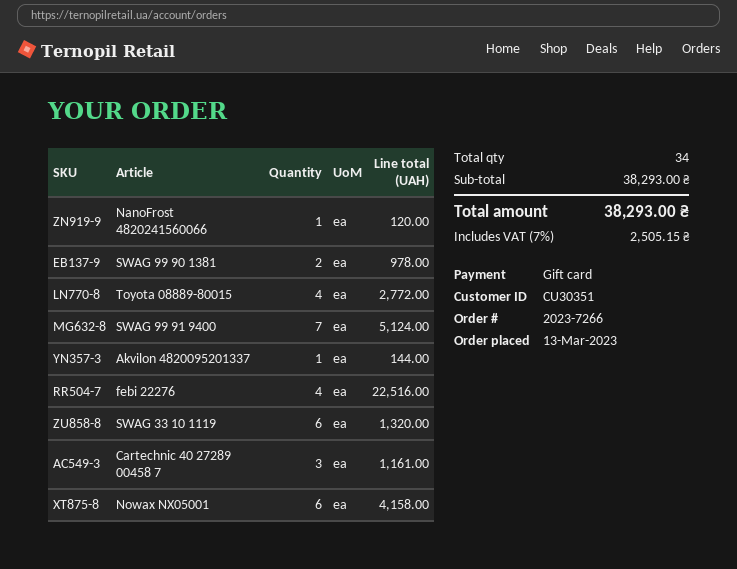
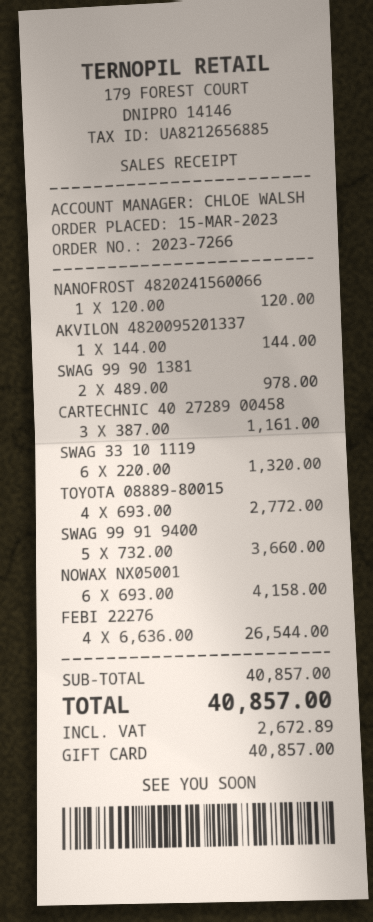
order date: 2023-03-13 -> 2023-03-15
SWAG 99 91 9400: 7 for 5124.00 -> 5 for 3660.00
febi 22276: 4 for 22516.00 -> 4 for 26544.00
subtotal: 38293.00 -> 40857.00
tax: 2505.15 -> 2672.89
total: 38293.00 -> 40857.00

